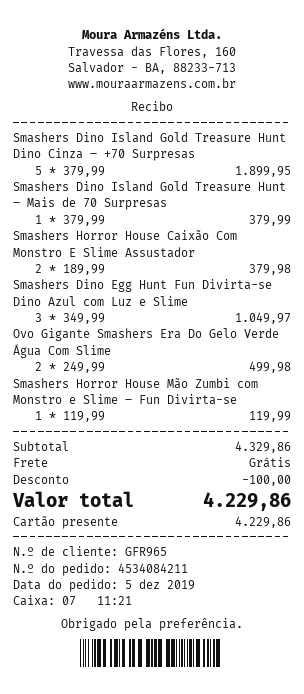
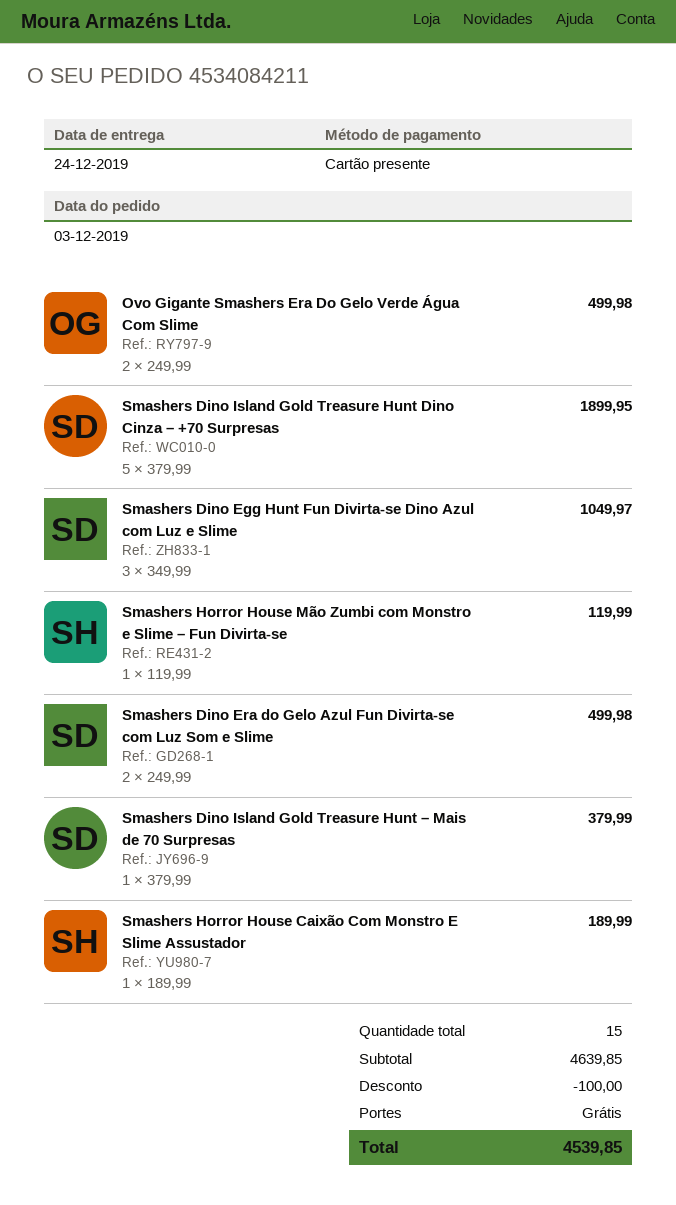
order date: 2019-12-05 -> 2019-12-03
Smashers Horror House Caixão Com Monstro E Slime Assustador: 2 x 189.99 = 379.98 -> 1 x 189.99 = 189.99
Smashers Dino Era do Gelo Azul Fun Divirta-se com Luz Som e Slime: none -> 2 x 249.99 = 499.98
subtotal: 4329.86 -> 4639.85
total: 4229.86 -> 4539.85

